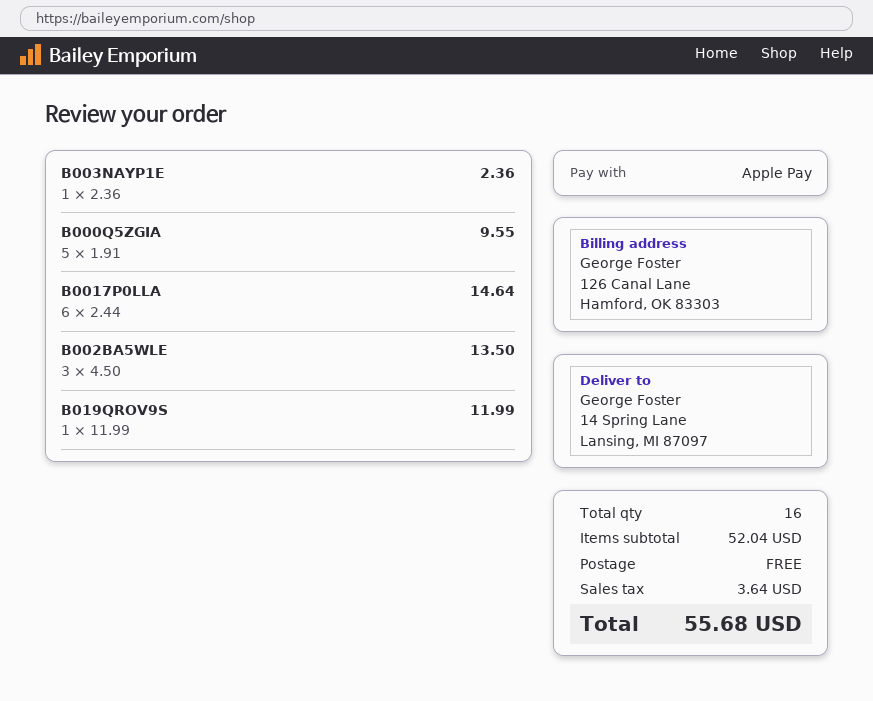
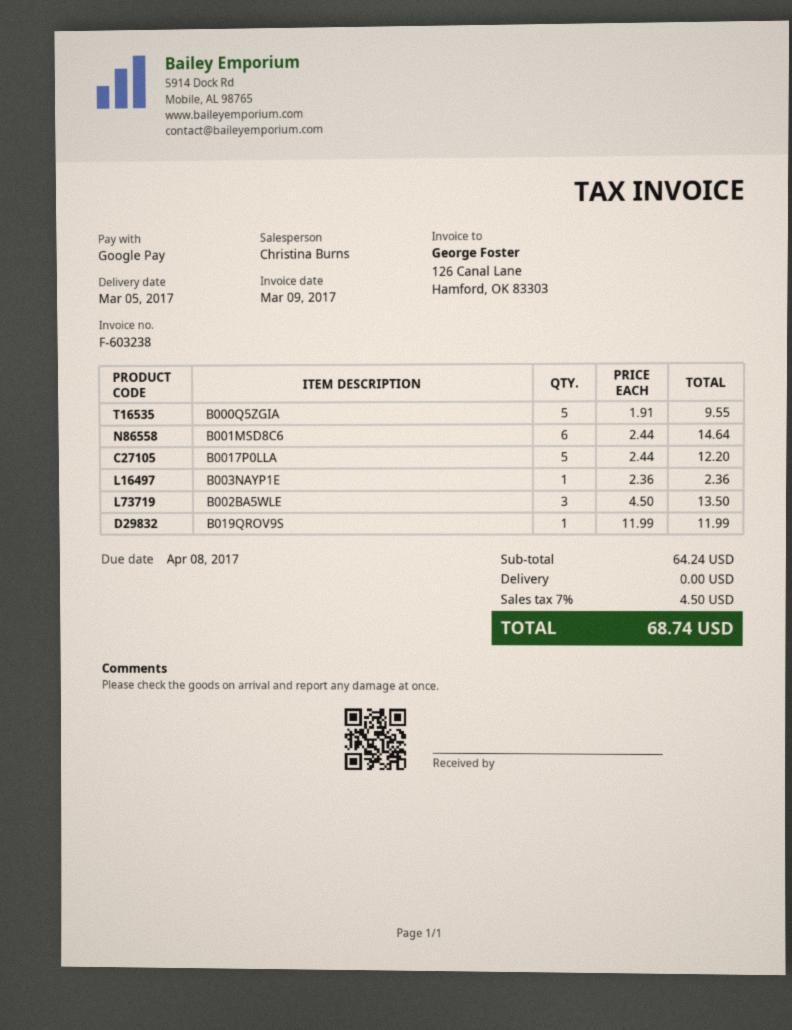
payment method: Apple Pay -> Google Pay
B0017P0LLA: 6 x 2.44 = 14.64 -> 5 x 2.44 = 12.20
B001MSD8C6: none -> 6 x 2.44 = 14.64
subtotal: 52.04 -> 64.24
tax: 3.64 -> 4.50
total: 55.68 -> 68.74

